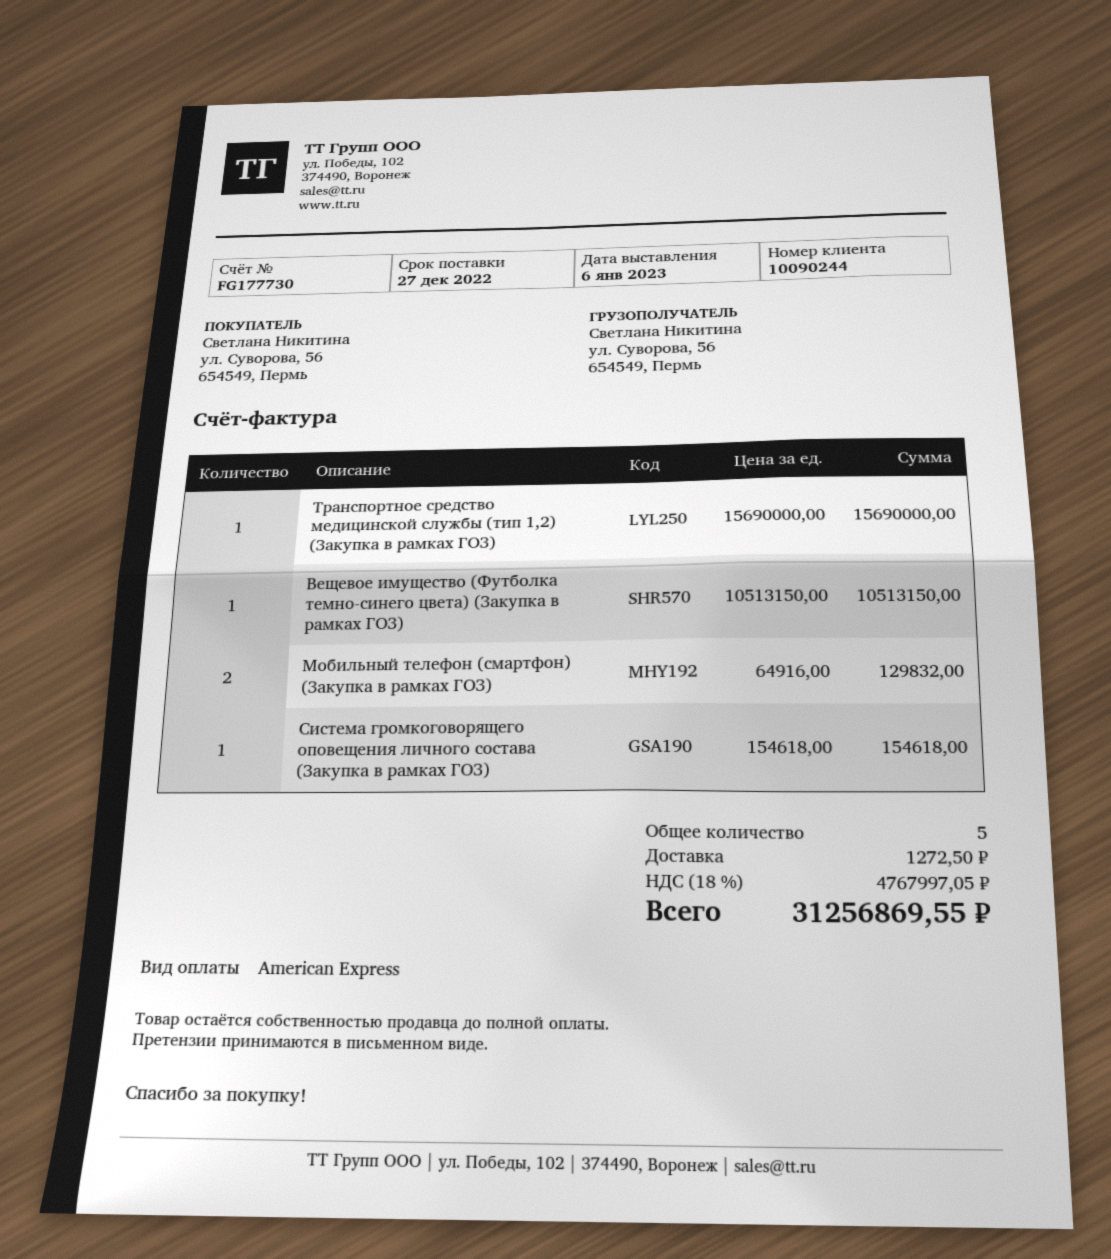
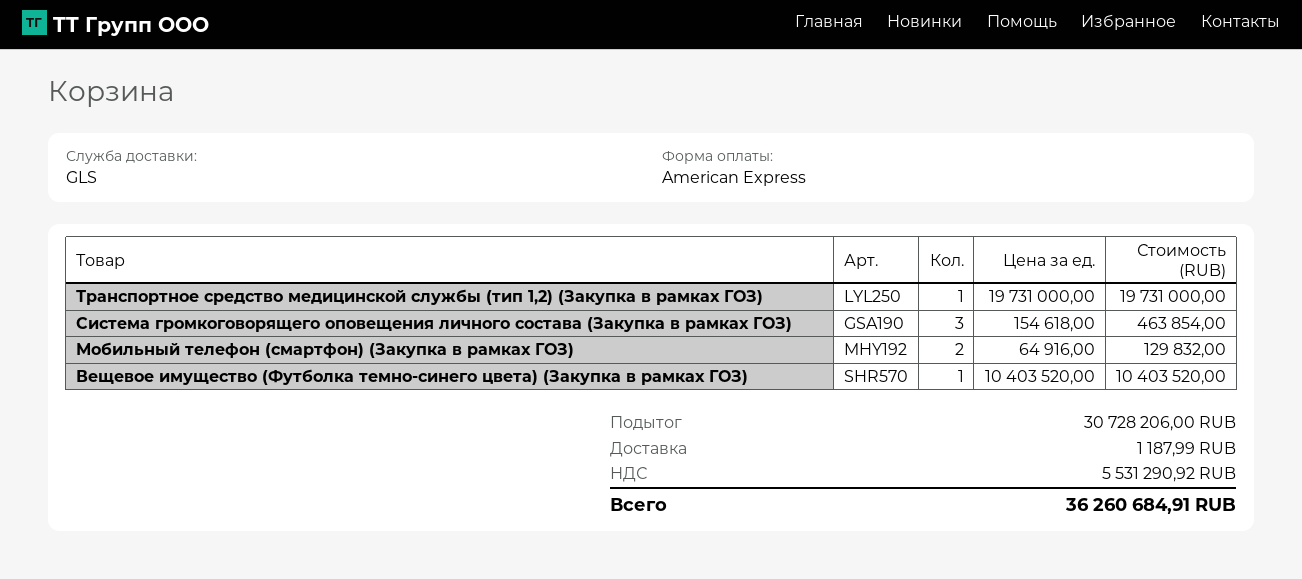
Транспортное средство медицинской службы (тип 1,2) (Закупка в рамках ГОЗ): 1 x 15690000.00 = 15690000.00 -> 1 x 19731000.00 = 19731000.00
Вещевое имущество (Футболка темно-синего цвета) (Закупка в рамках ГОЗ): 1 x 10513150.00 = 10513150.00 -> 1 x 10403520.00 = 10403520.00
Система громкоговорящего оповещения личного состава (Закупка в рамках ГОЗ): 1 x 154618.00 = 154618.00 -> 3 x 154618.00 = 463854.00
shipping: 1272.50 -> 1187.99
tax: 4767997.05 -> 5531290.92
total: 31256869.55 -> 36260684.91

